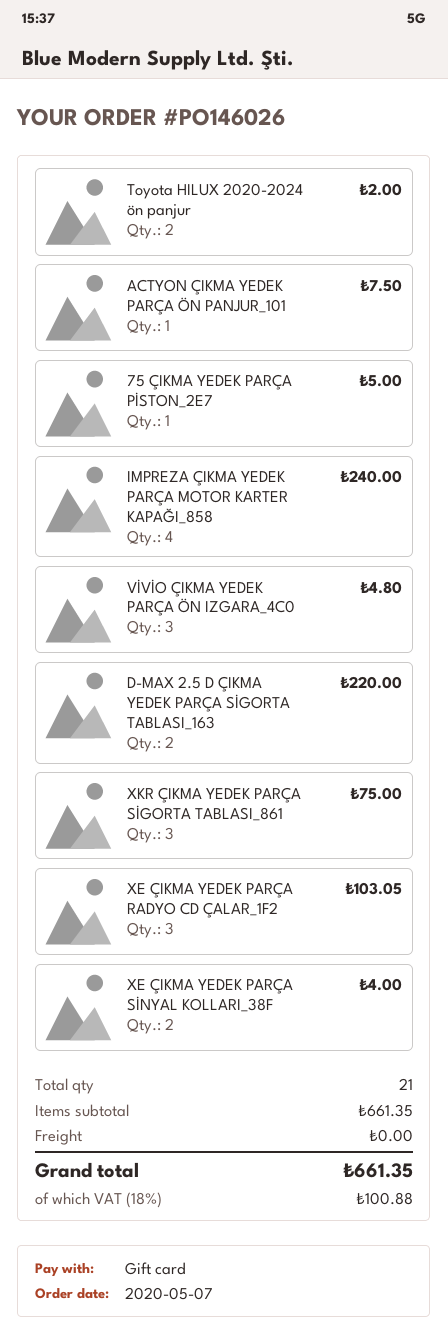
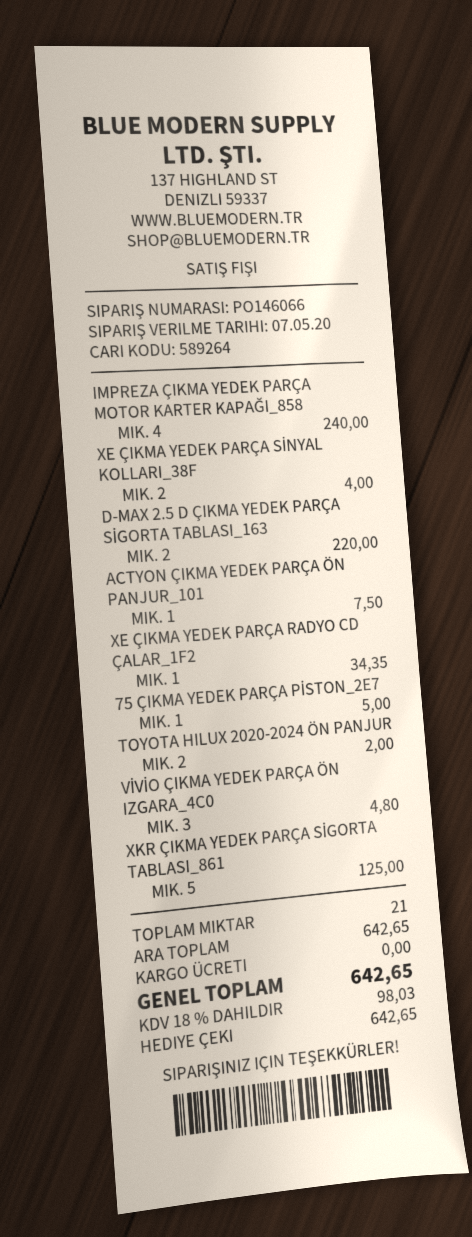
order number: PO146026 -> PO146066
XKR ÇIKMA YEDEK PARÇA SİGORTA TABLASI_861: 3 for 75.00 -> 5 for 125.00
XE ÇIKMA YEDEK PARÇA RADYO CD ÇALAR_1F2: 3 for 103.05 -> 1 for 34.35
subtotal: 661.35 -> 642.65
tax: 18% = 100.88 -> 18% = 98.03
total: 661.35 -> 642.65

